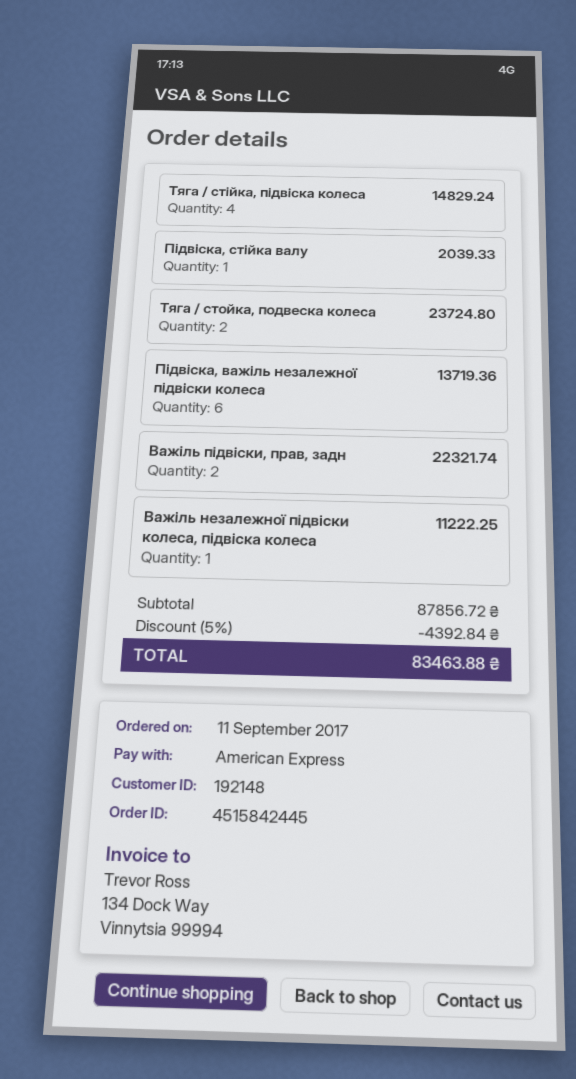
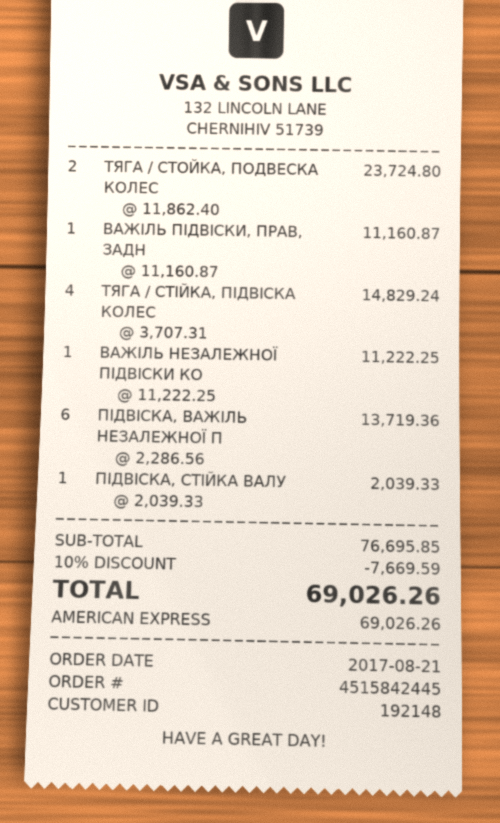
order date: 2017-09-11 -> 2017-08-21
Важіль підвіски, прав, задн: 2 for 22321.74 -> 1 for 11160.87
subtotal: 87856.72 -> 76695.85
discount: 5% = 4392.84 -> 10% = 7669.59
total: 83463.88 -> 69026.26

